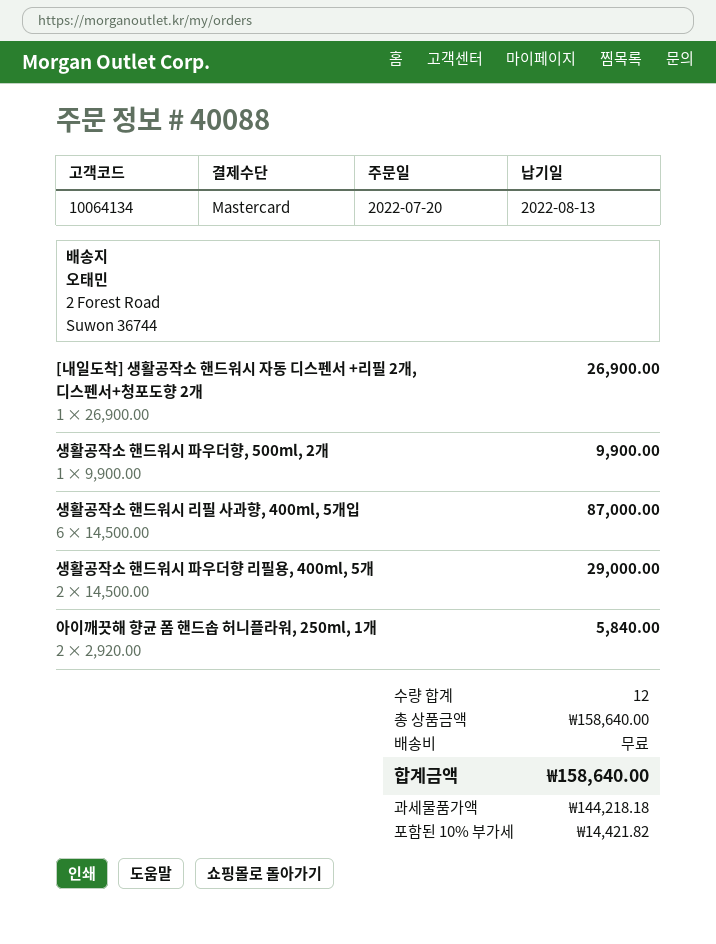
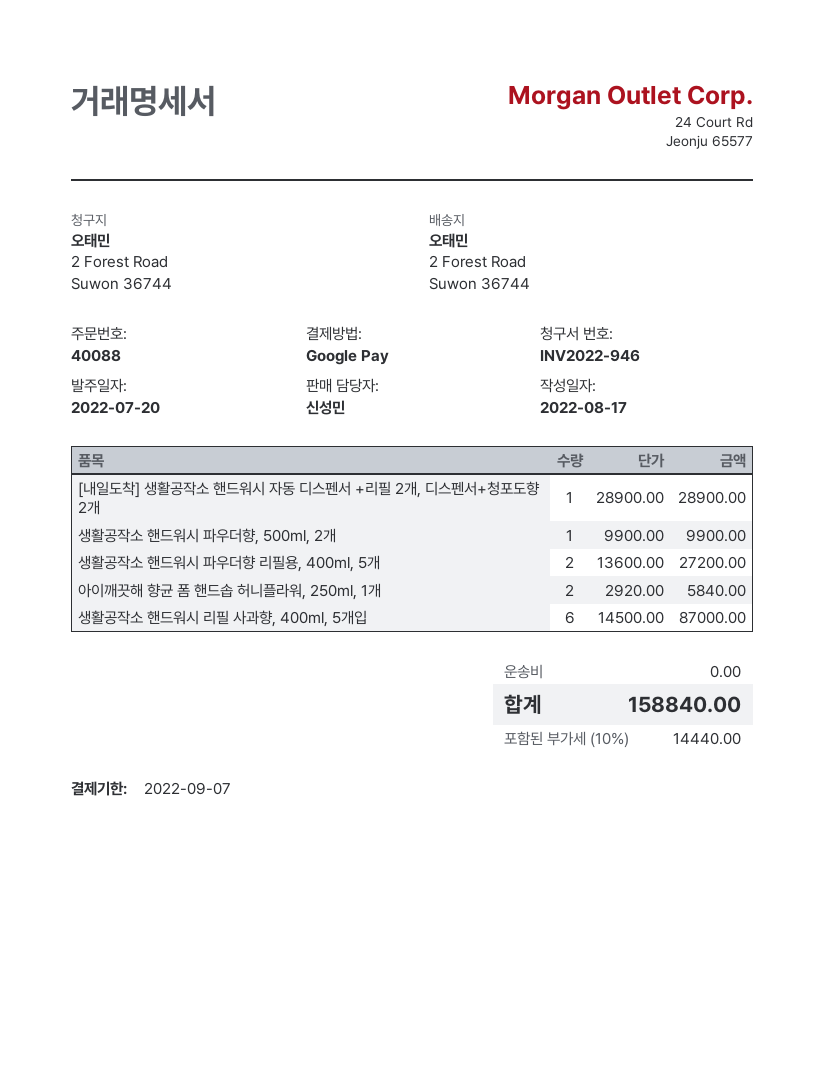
payment method: Mastercard -> Google Pay
[내일도착] 생활공작소 핸드워시 자동 디스펜서 +리필 2개, 디스펜서+청포도향 2개: 1 x 26900.00 = 26900.00 -> 1 x 28900.00 = 28900.00
생활공작소 핸드워시 파우더향 리필용, 400ml, 5개: 2 x 14500.00 = 29000.00 -> 2 x 13600.00 = 27200.00
tax: 10% = 14421.82 -> 10% = 14440.00
total: 158640.00 -> 158840.00

